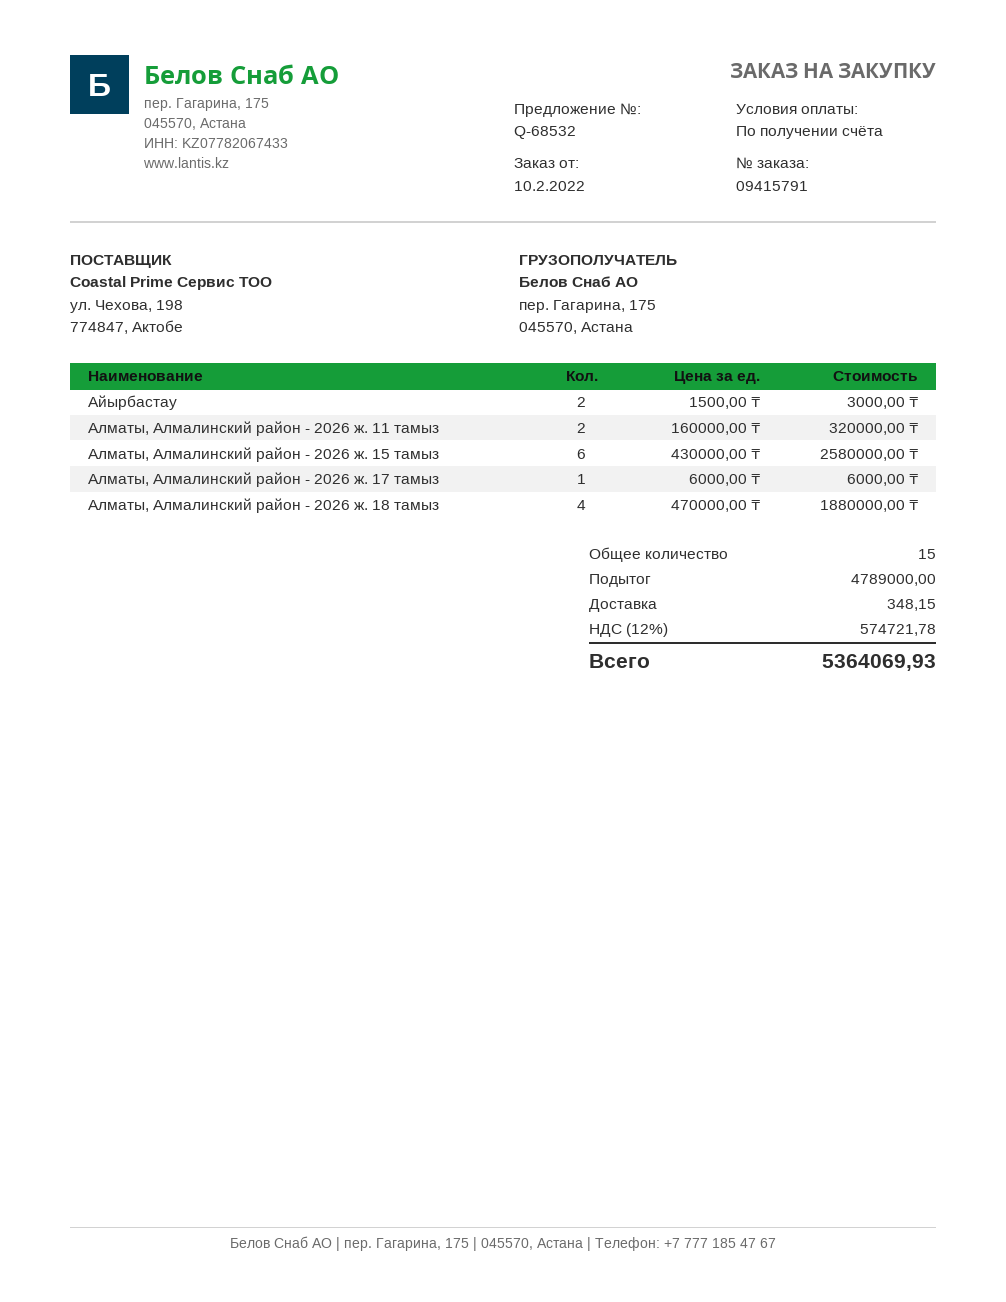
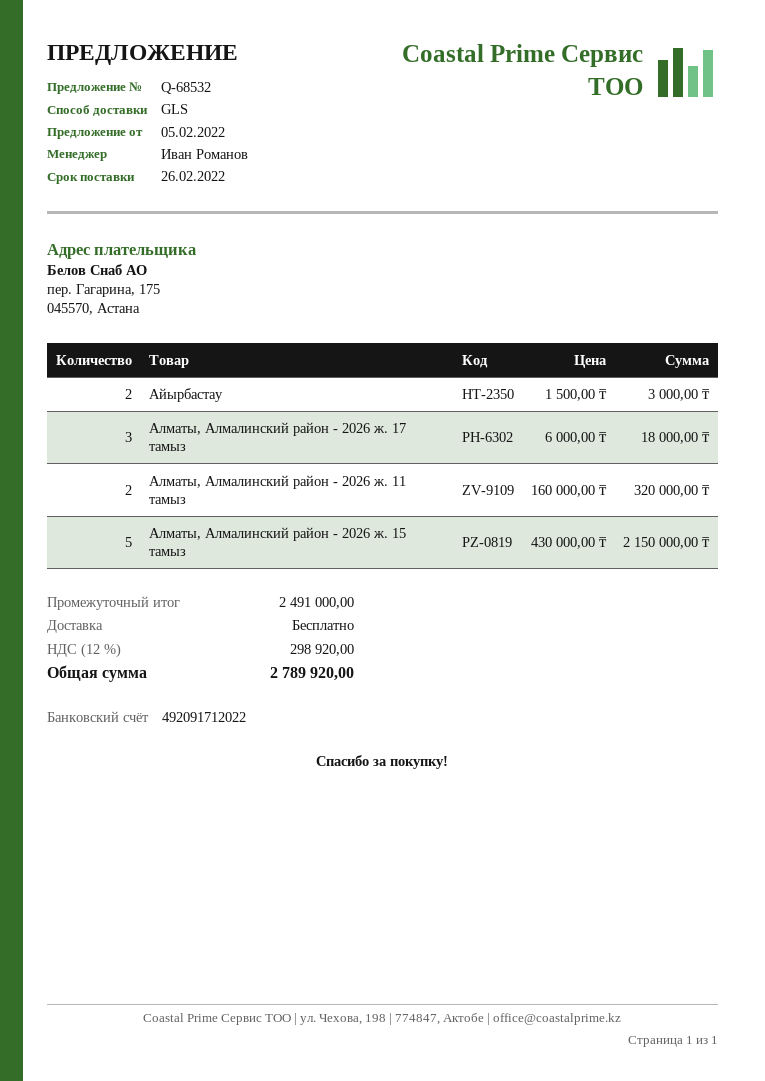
Алматы, Алмалинский район - 2026 ж. 15 тамыз: 6 x 430000.00 = 2580000.00 -> 5 x 430000.00 = 2150000.00
Алматы, Алмалинский район - 2026 ж. 17 тамыз: 1 x 6000.00 = 6000.00 -> 3 x 6000.00 = 18000.00
Алматы, Алмалинский район - 2026 ж. 18 тамыз: 4 x 470000.00 = 1880000.00 -> none
subtotal: 4789000.00 -> 2491000.00
shipping: 348.15 -> 0.00
tax: 12% = 574721.78 -> 12% = 298920.00
total: 5364069.93 -> 2789920.00

